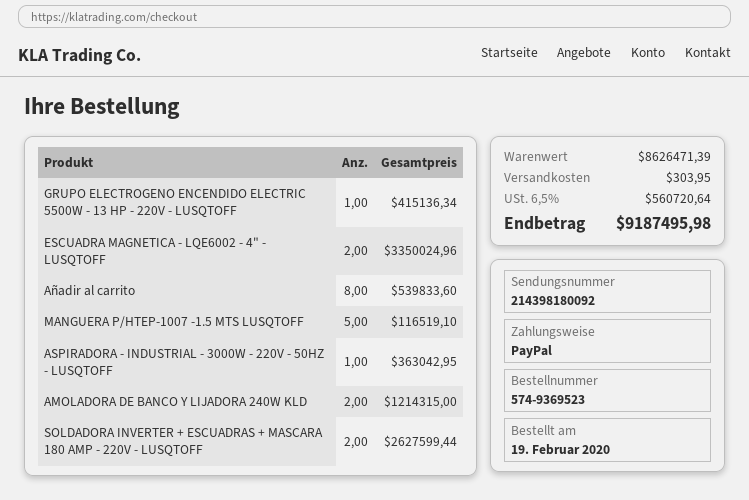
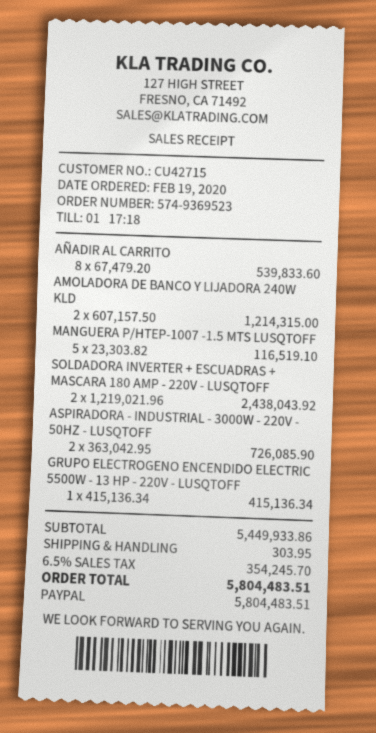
ESCUADRA MAGNETICA - LQE6002 - 4" - LUSQTOFF: 2 for 3350024.96 -> none
ASPIRADORA - INDUSTRIAL - 3000W - 220V - 50HZ - LUSQTOFF: 1 for 363042.95 -> 2 for 726085.90
SOLDADORA INVERTER + ESCUADRAS + MASCARA 180 AMP - 220V - LUSQTOFF: 2 for 2627599.44 -> 2 for 2438043.92
subtotal: 8626471.39 -> 5449933.86
tax: 6.5% = 560720.64 -> 6.5% = 354245.70
total: 9187495.98 -> 5804483.51

